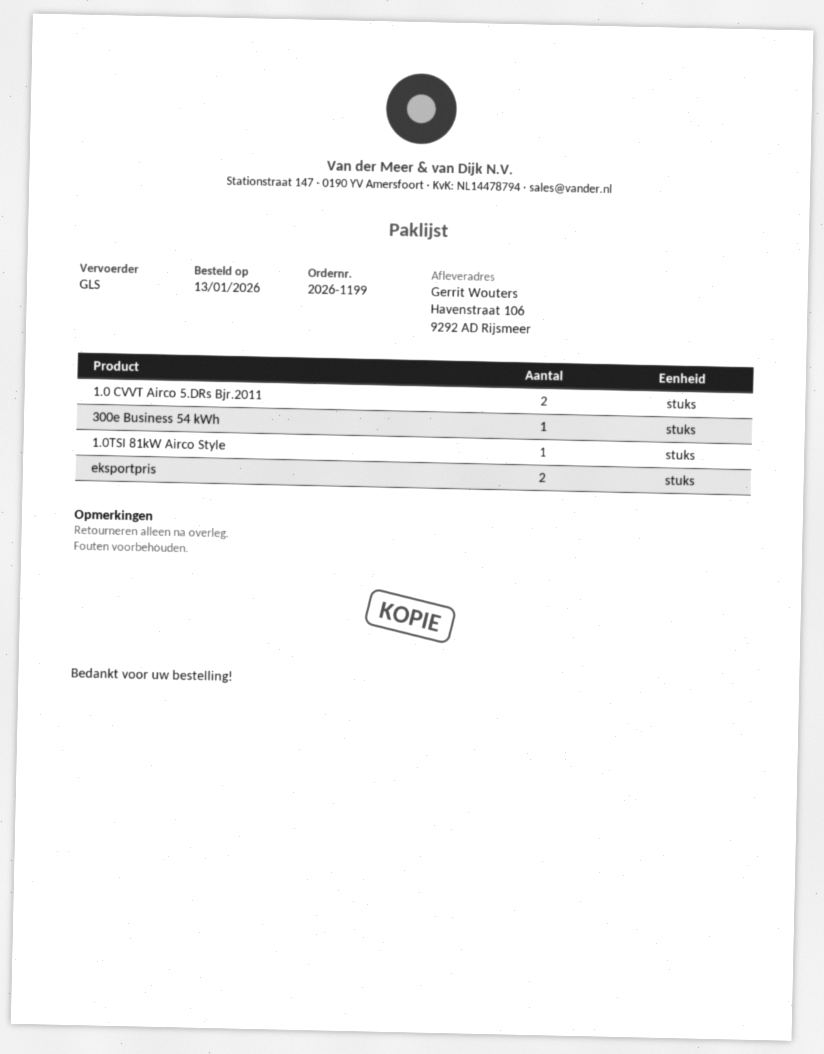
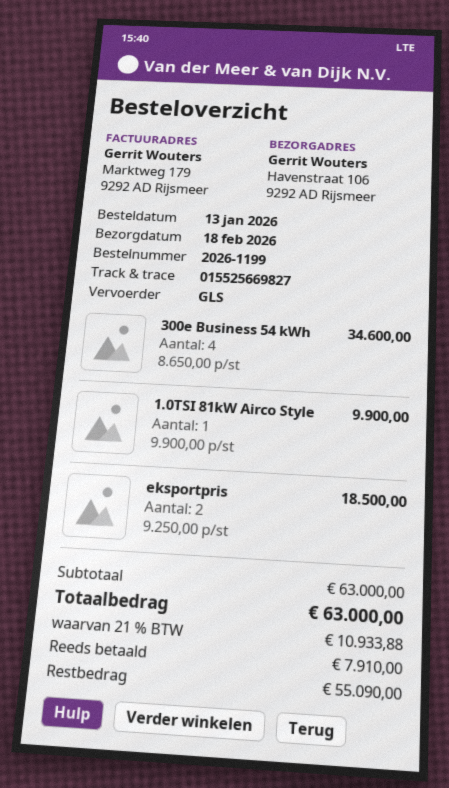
1.0 CVVT Airco 5.DRs Bjr.2011: 2 -> none
300e Business 54 kWh: 1 -> 4

